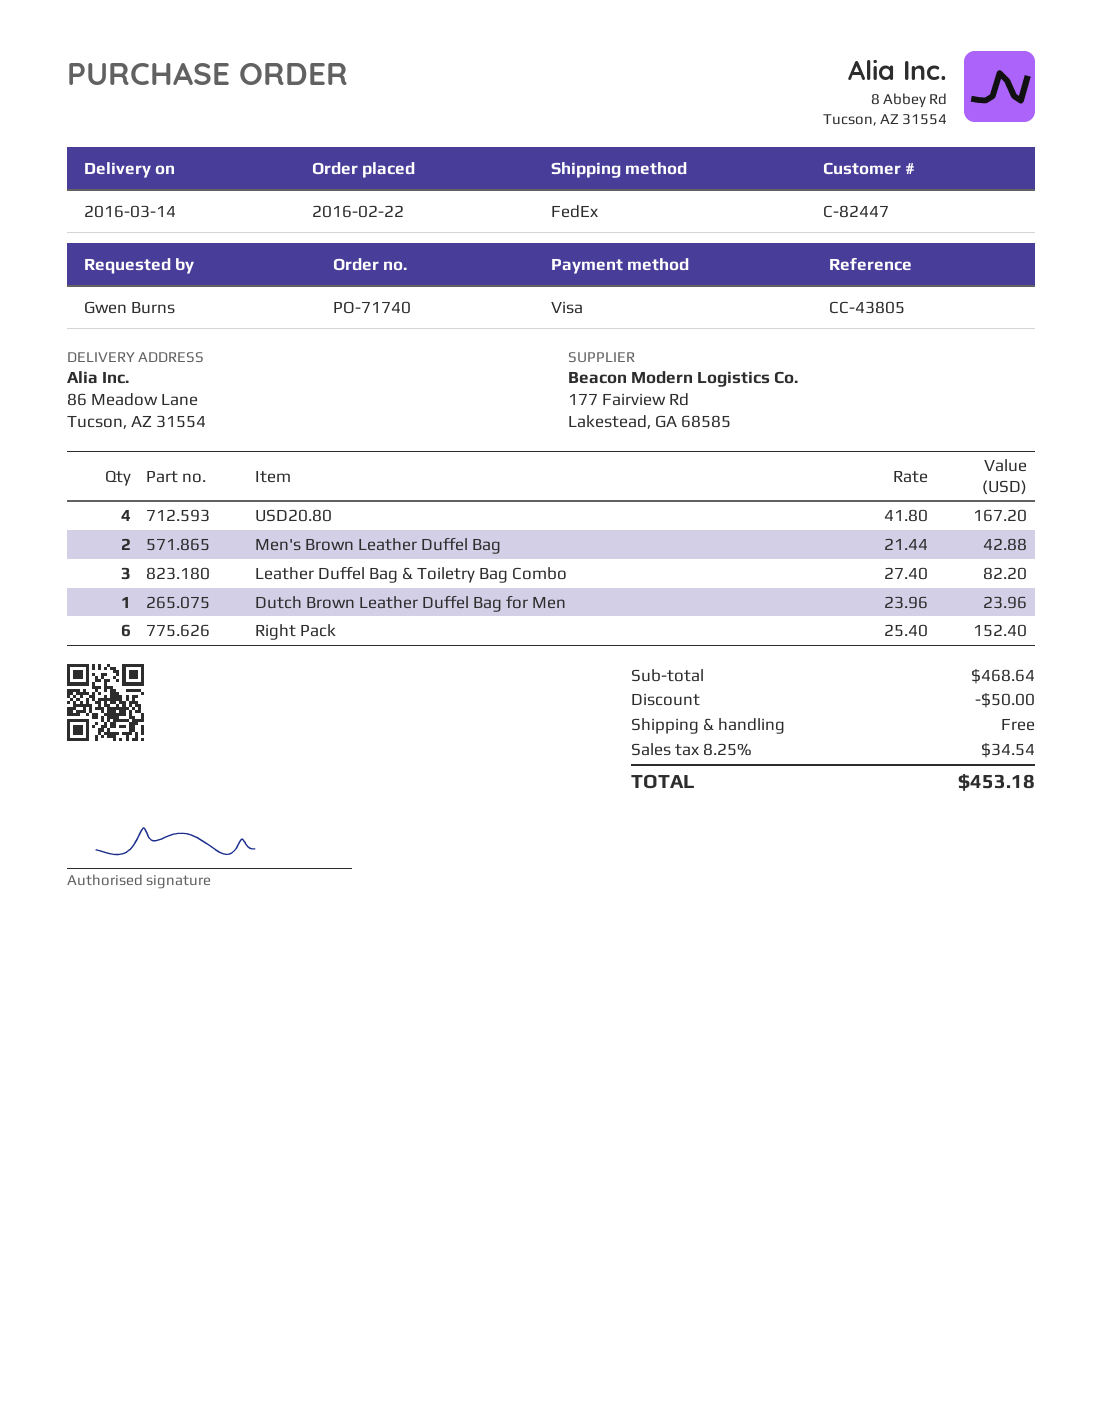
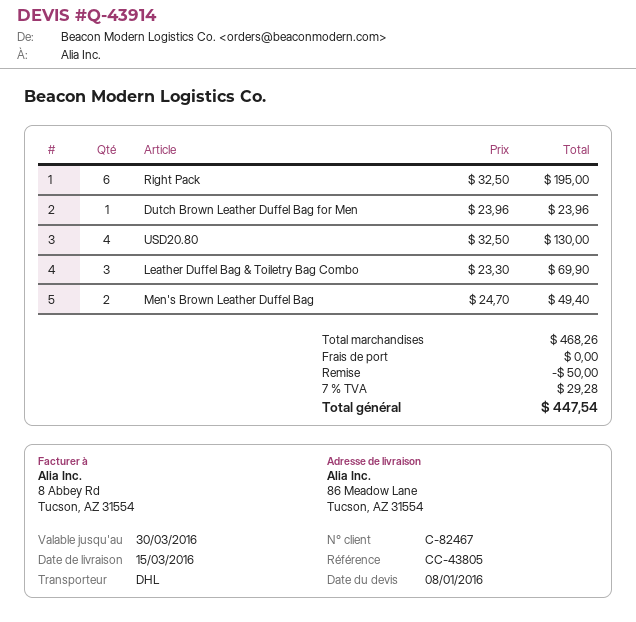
delivery date: 2016-03-14 -> 2016-03-15
customer number: C-82447 -> C-82467
shipping method: FedEx -> DHL
USD20.80: 4 x 41.80 = 167.20 -> 4 x 32.50 = 130.00
Men's Brown Leather Duffel Bag: 2 x 21.44 = 42.88 -> 2 x 24.70 = 49.40
Leather Duffel Bag & Toiletry Bag Combo: 3 x 27.40 = 82.20 -> 3 x 23.30 = 69.90
Right Pack: 6 x 25.40 = 152.40 -> 6 x 32.50 = 195.00
subtotal: 468.64 -> 468.26
tax: 8.25% = 34.54 -> 7% = 29.28
total: 453.18 -> 447.54

